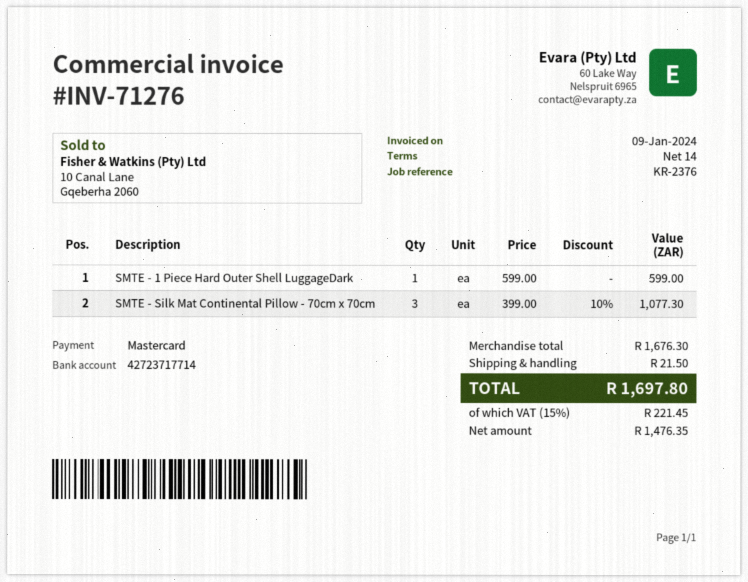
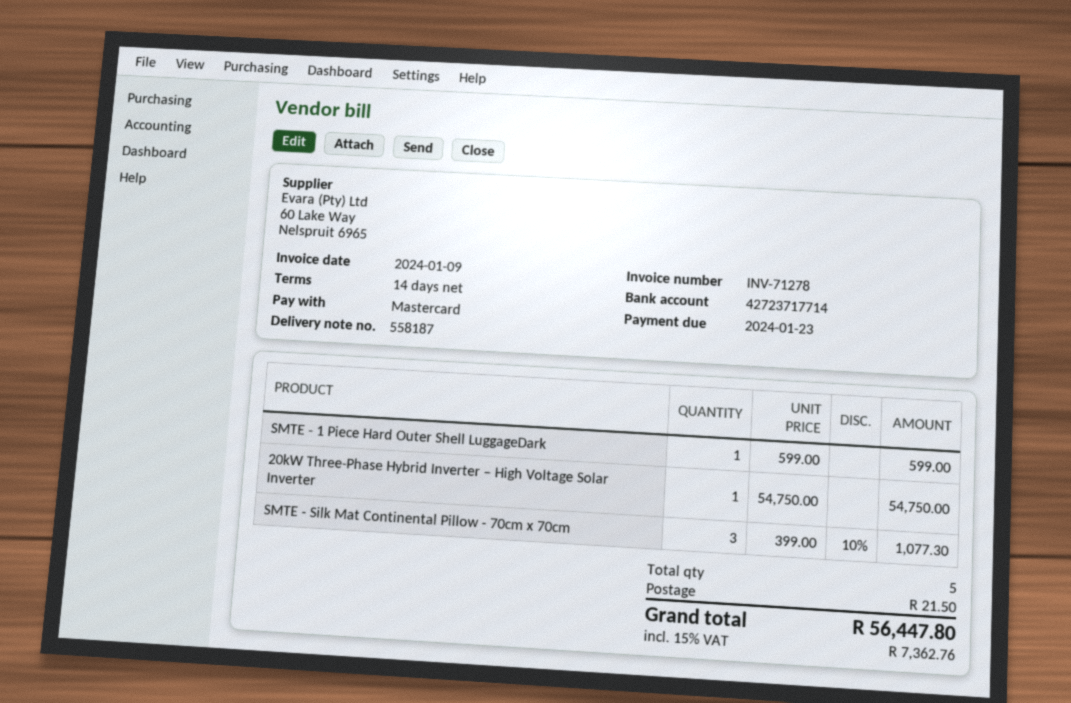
invoice number: INV-71276 -> INV-71278
20kW Three-Phase Hybrid Inverter – High Voltage Solar Inverter: none -> 1 x 54750.00 = 54750.00
tax: 15% = 221.45 -> 15% = 7362.76
total: 1697.80 -> 56447.80

